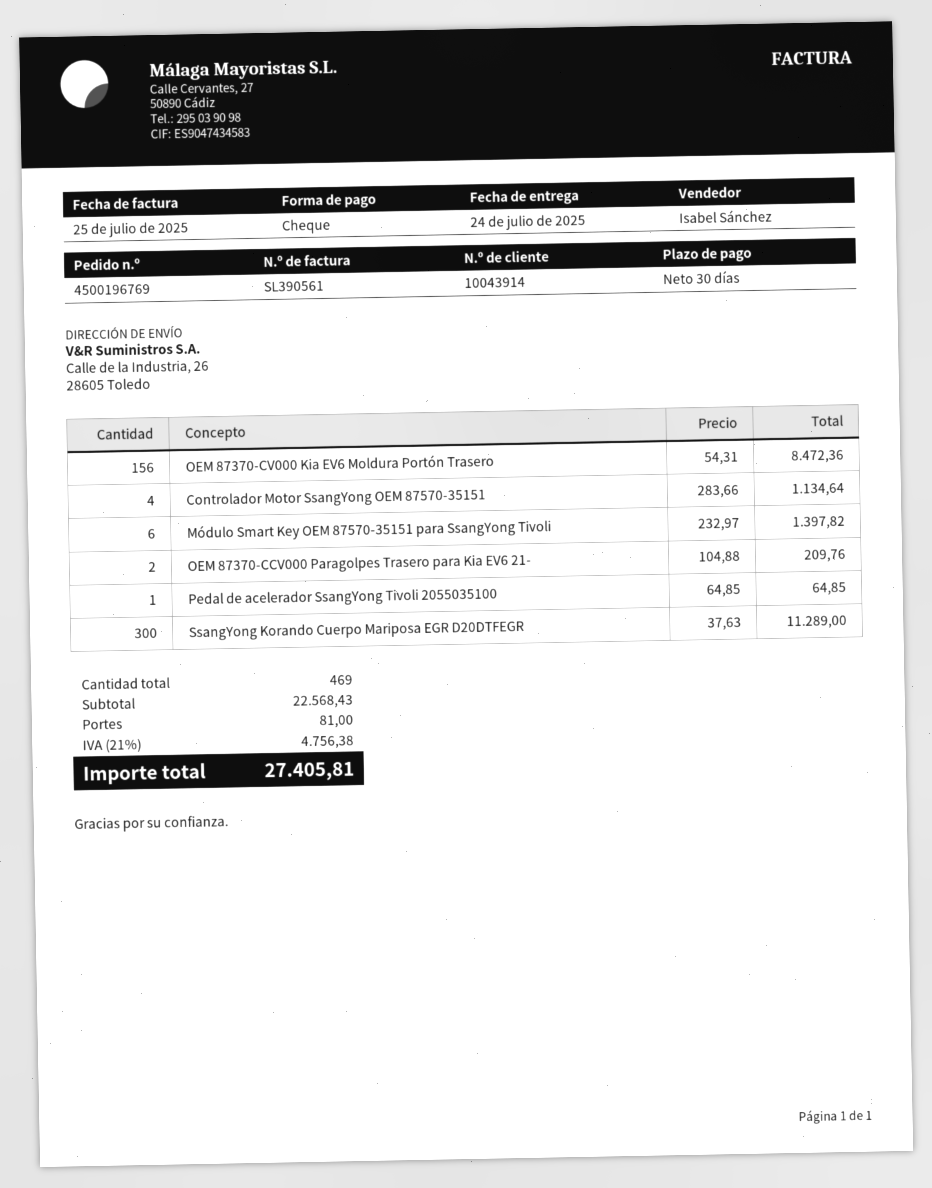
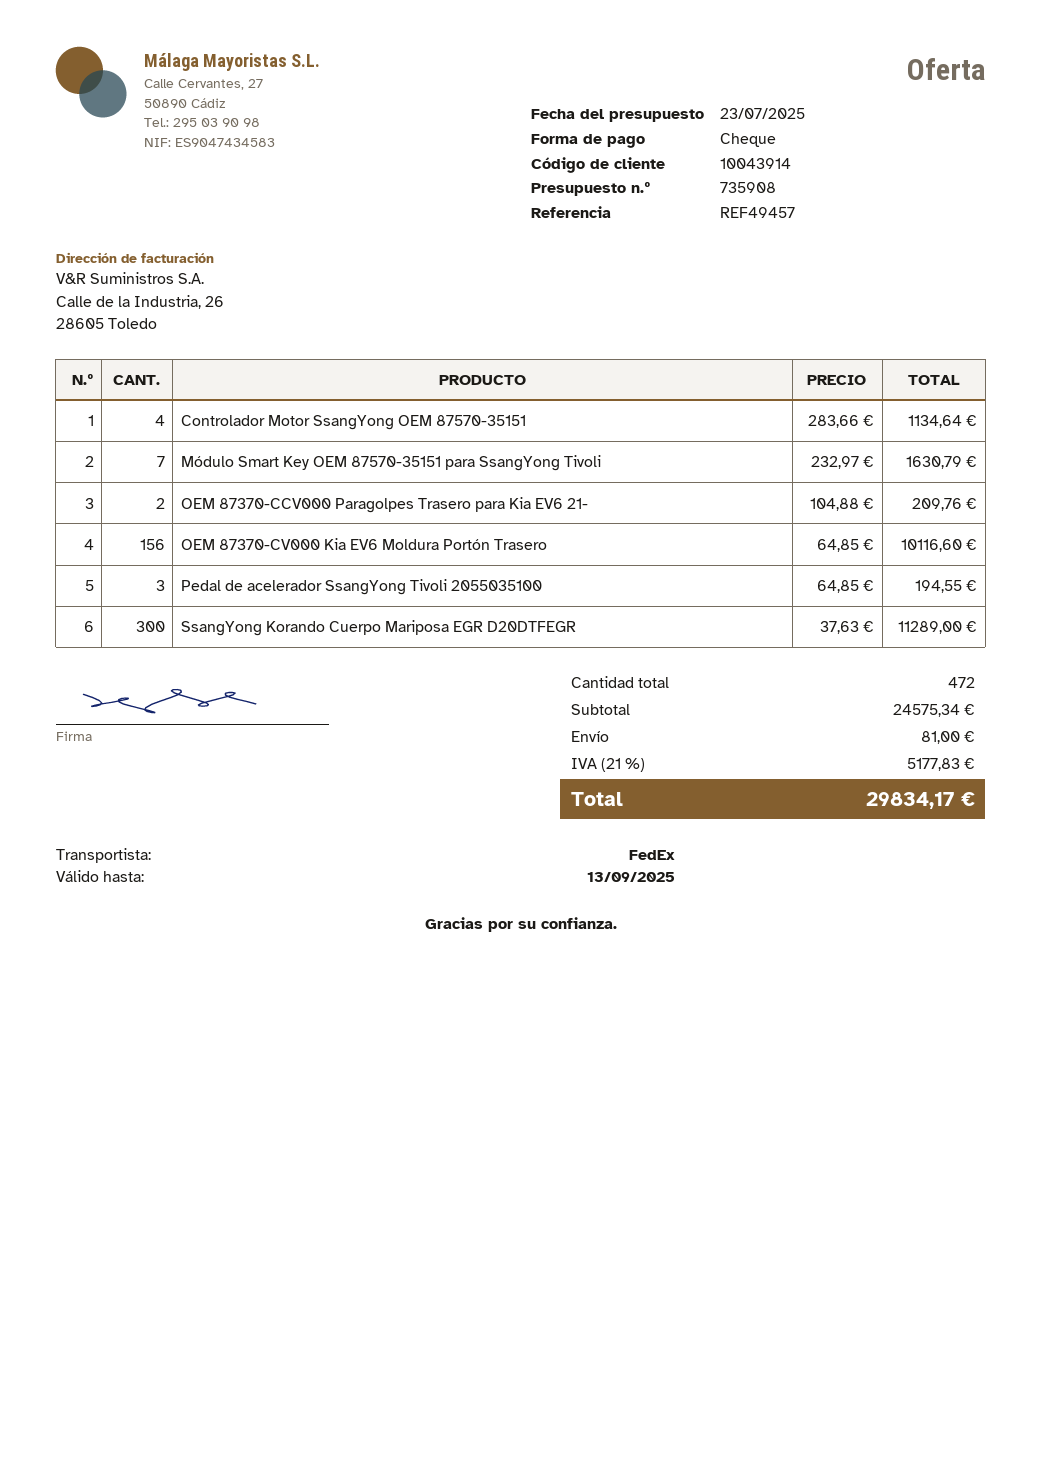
OEM 87370-CV000 Kia EV6 Moldura Portón Trasero: 156 x 54.31 = 8472.36 -> 156 x 64.85 = 10116.60
Módulo Smart Key OEM 87570-35151 para SsangYong Tivoli: 6 x 232.97 = 1397.82 -> 7 x 232.97 = 1630.79
Pedal de acelerador SsangYong Tivoli 2055035100: 1 x 64.85 = 64.85 -> 3 x 64.85 = 194.55
total quantity: 469 -> 472
subtotal: 22568.43 -> 24575.34
tax: 21% = 4756.38 -> 21% = 5177.83
total: 27405.81 -> 29834.17

